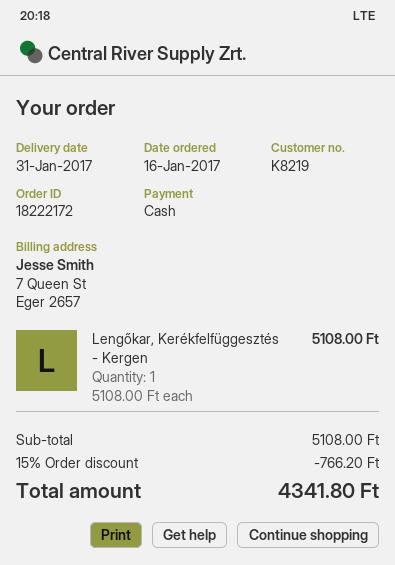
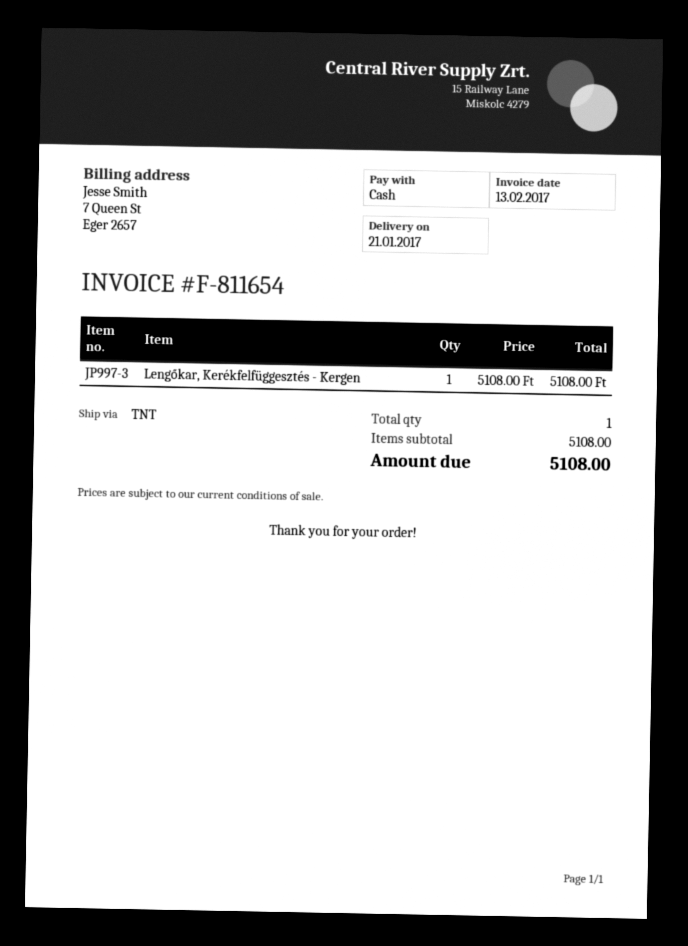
delivery date: 2017-01-31 -> 2017-01-21
discount: 15% = 766.20 -> none
total: 4341.80 -> 5108.00

